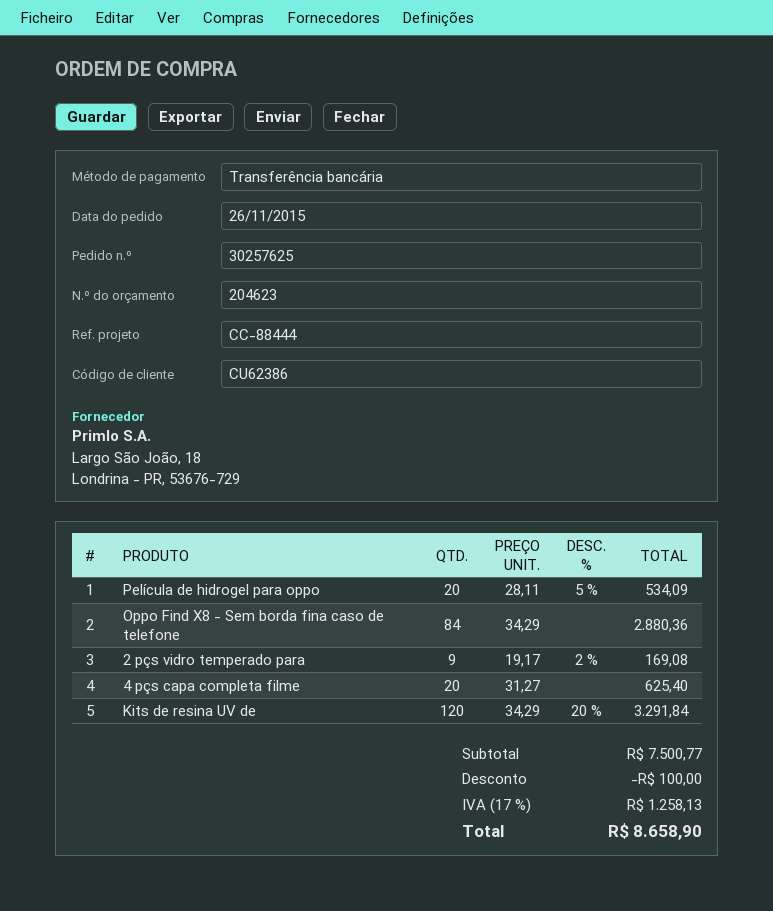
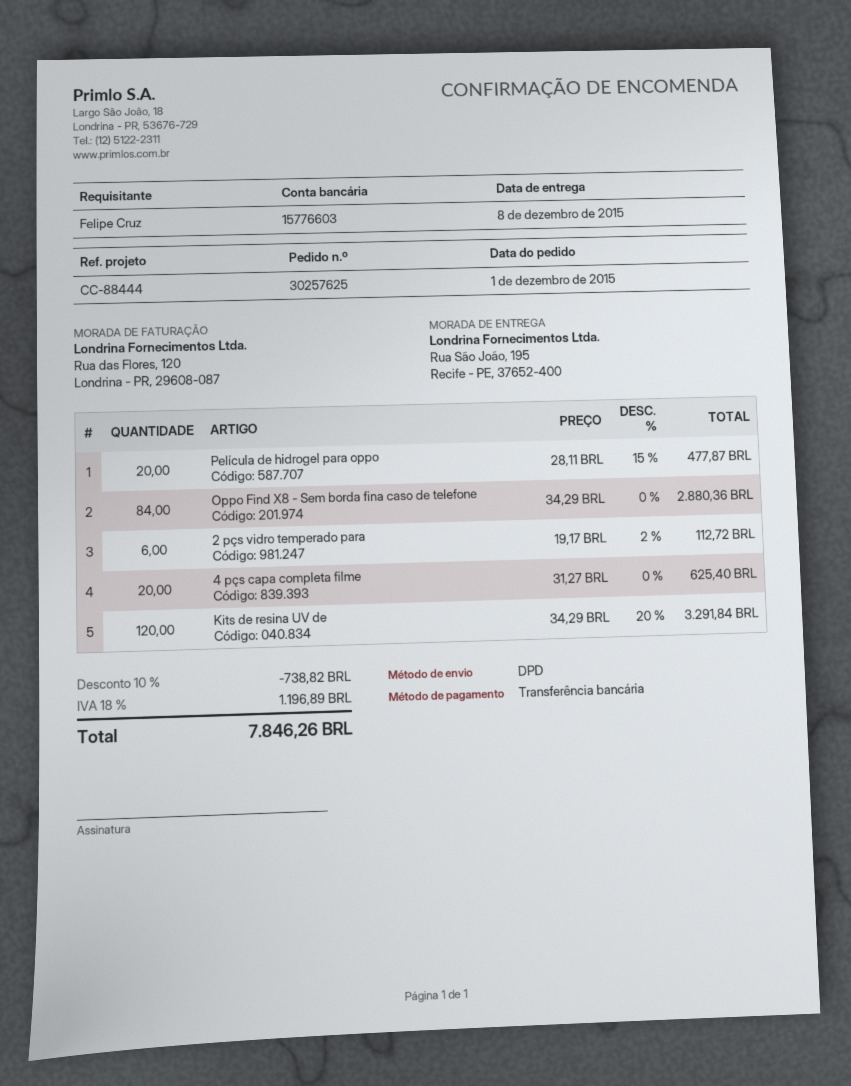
order date: 2015-11-26 -> 2015-12-01
Película de hidrogel para oppo: 20 x 28.11 - 5% = 534.09 -> 20 x 28.11 - 15% = 477.87
2 pçs vidro temperado para: 9 x 19.17 - 2% = 169.08 -> 6 x 19.17 - 2% = 112.72
discount: 100.00 -> 738.82
tax: 17% = 1258.13 -> 18% = 1196.89
total: 8658.90 -> 7846.26

